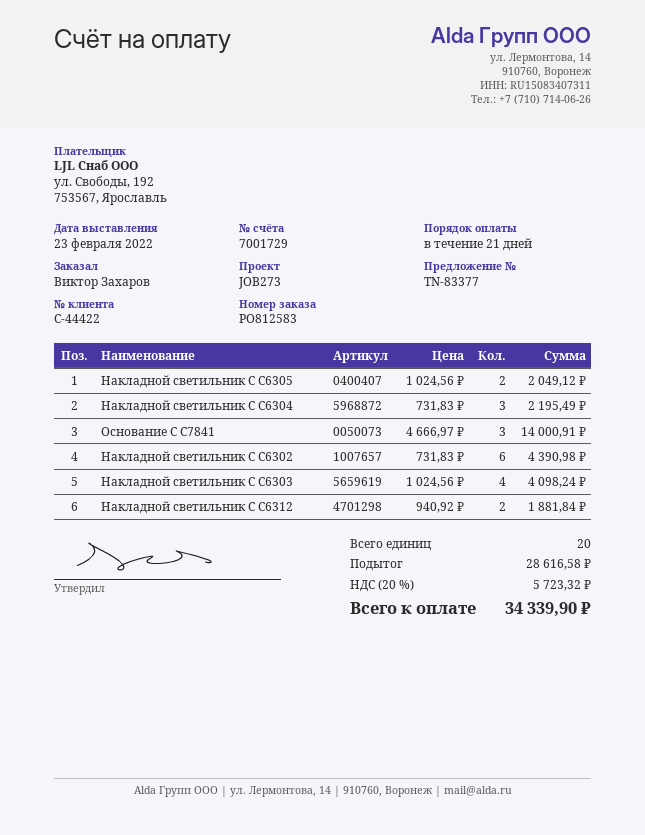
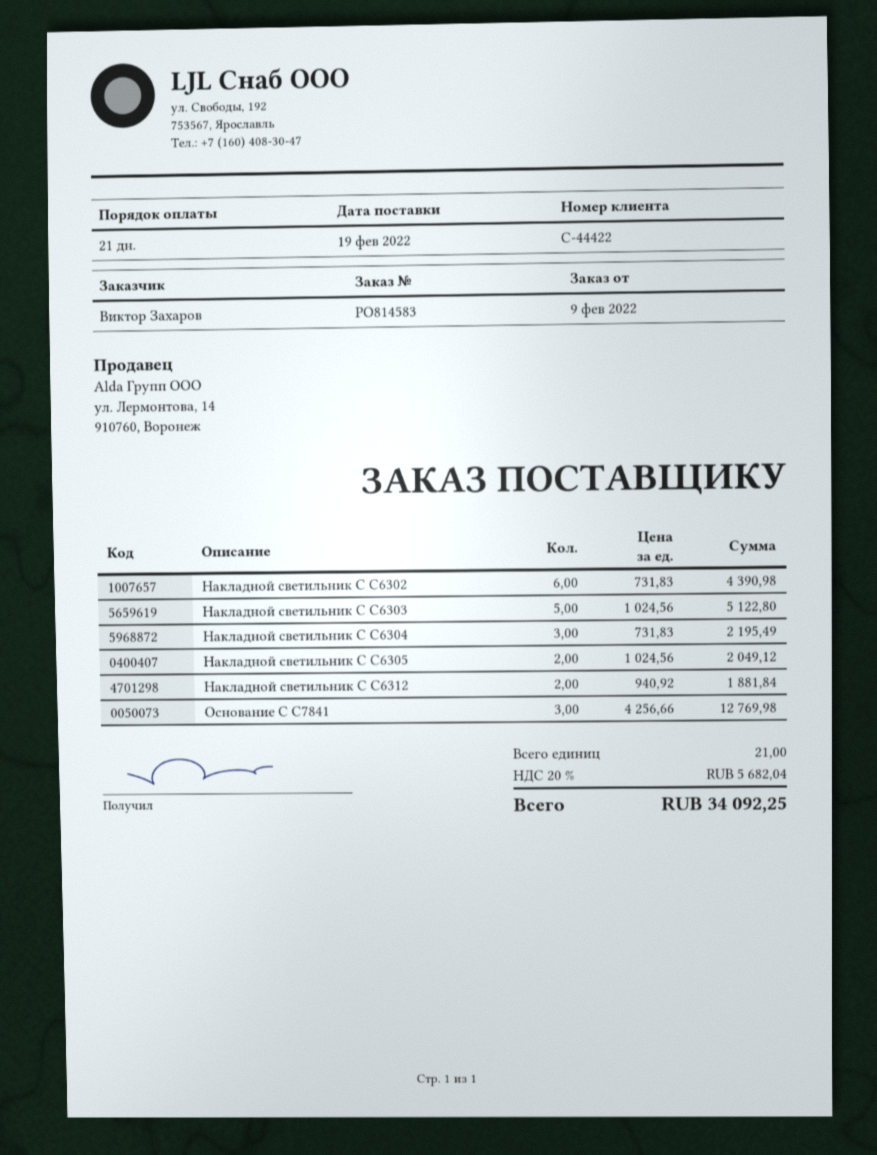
order number: PO812583 -> PO814583
Основание C C7841: 3 x 4666.97 = 14000.91 -> 3 x 4256.66 = 12769.98
Накладной светильник C C6303: 4 x 1024.56 = 4098.24 -> 5 x 1024.56 = 5122.80
total quantity: 20 -> 21
tax: 20% = 5723.32 -> 20% = 5682.04
total: 34339.90 -> 34092.25

